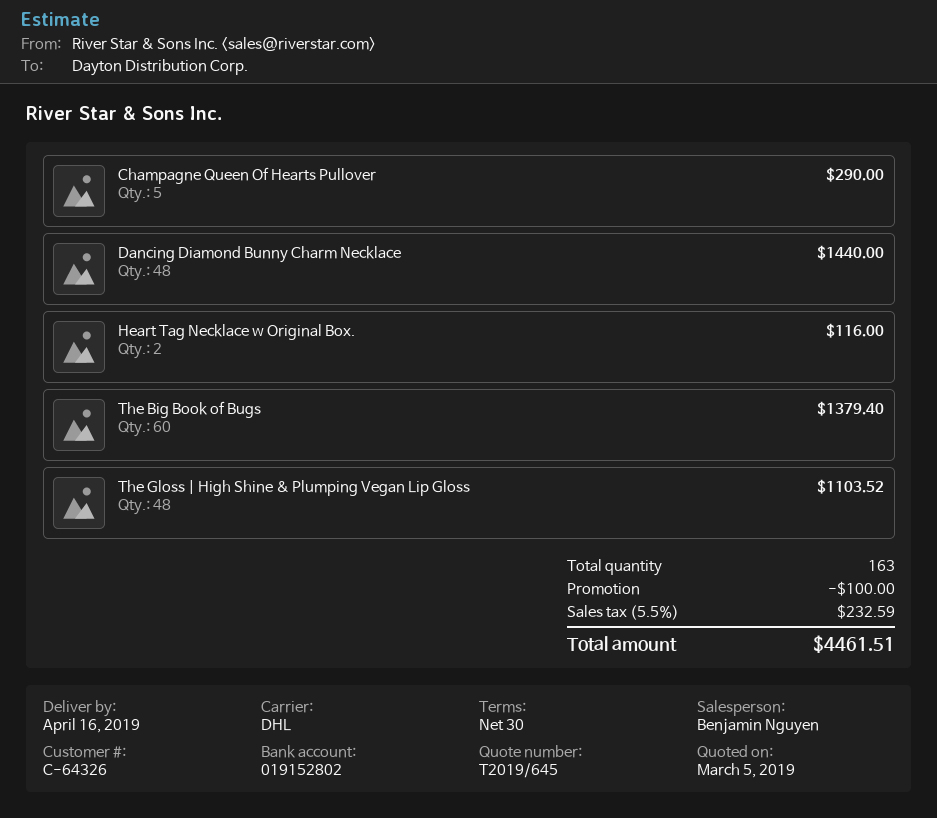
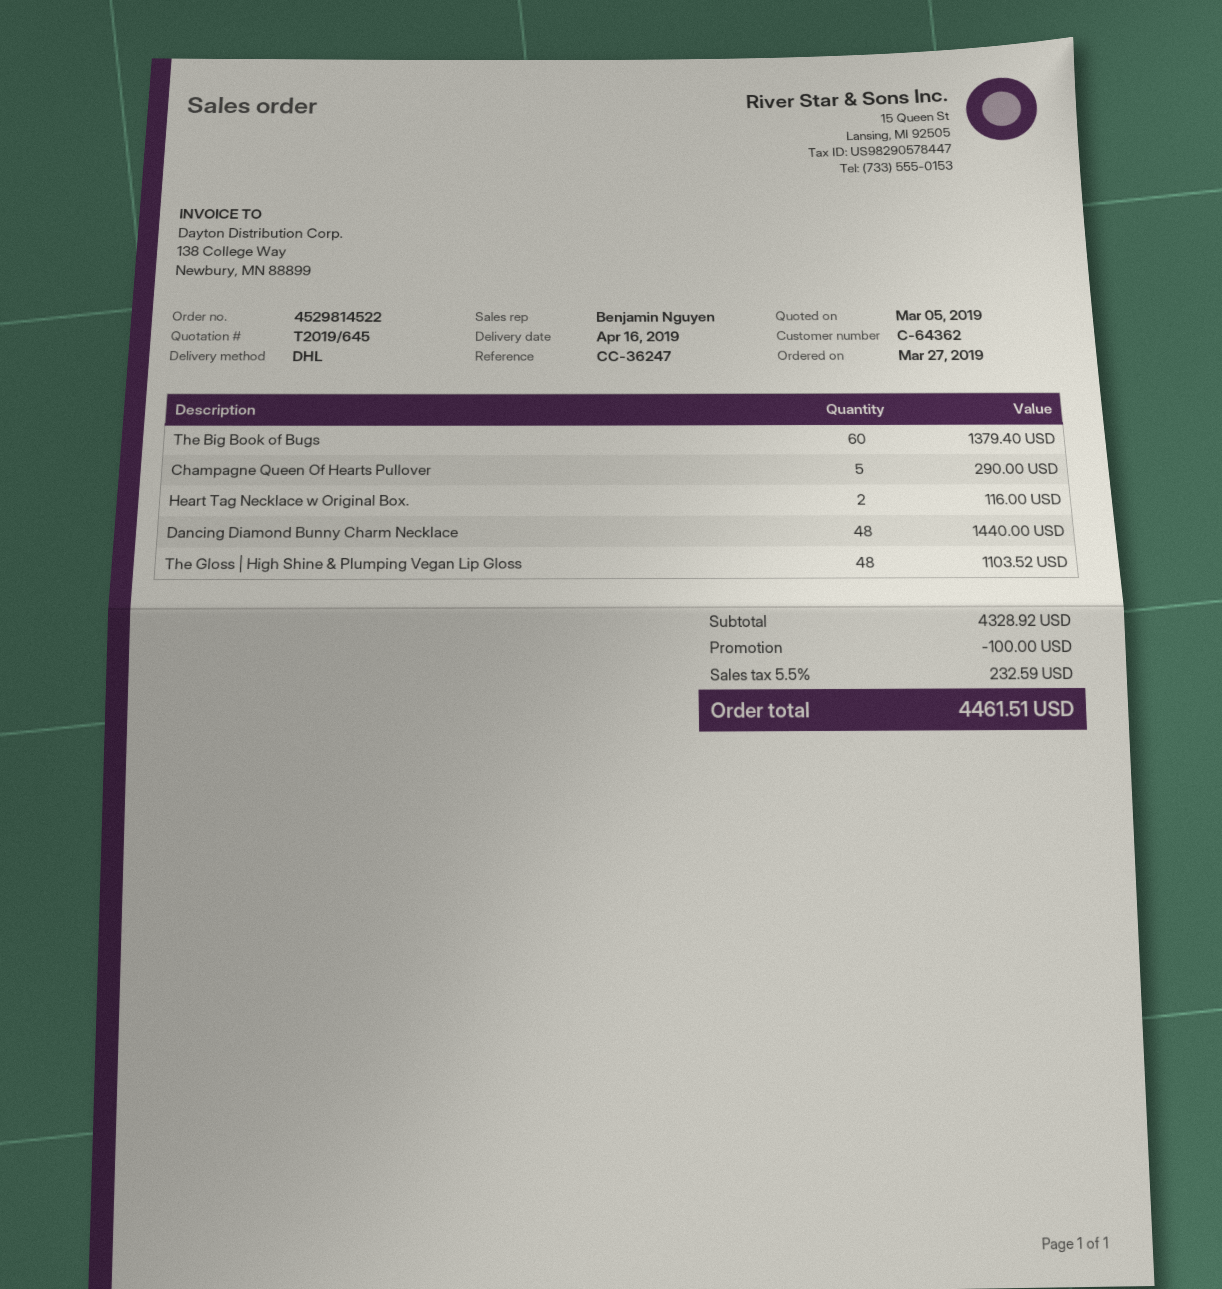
customer number: C-64326 -> C-64362

